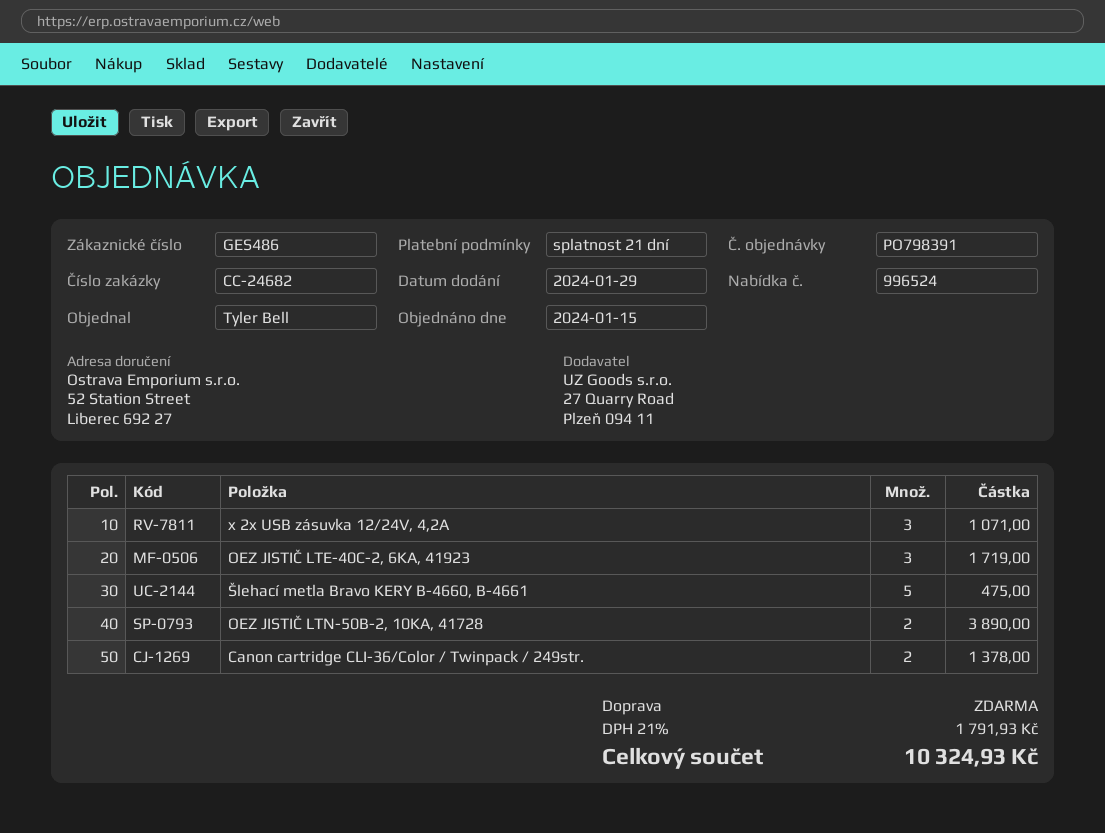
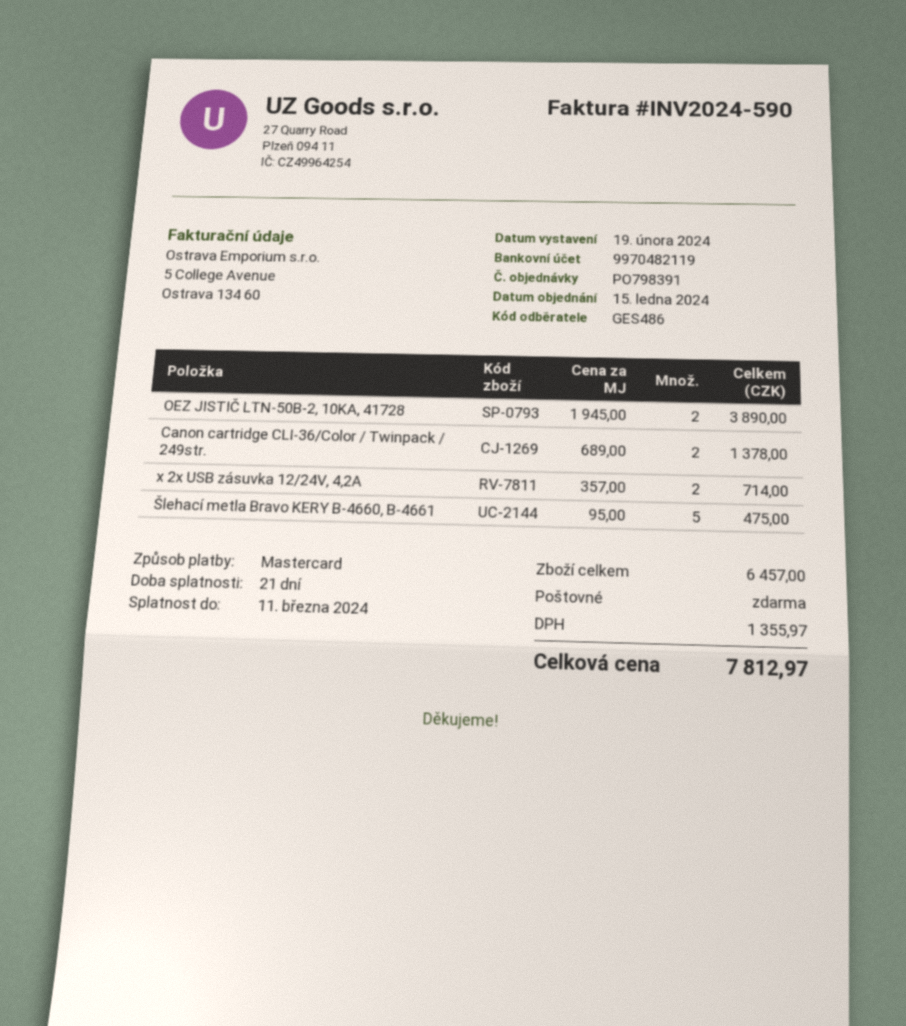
x 2x USB zásuvka 12/24V, 4,2A: 3 for 1071.00 -> 2 for 714.00
OEZ JISTIČ LTE-40C-2, 6KA, 41923: 3 for 1719.00 -> none
tax: 1791.93 -> 1355.97
total: 10324.93 -> 7812.97

